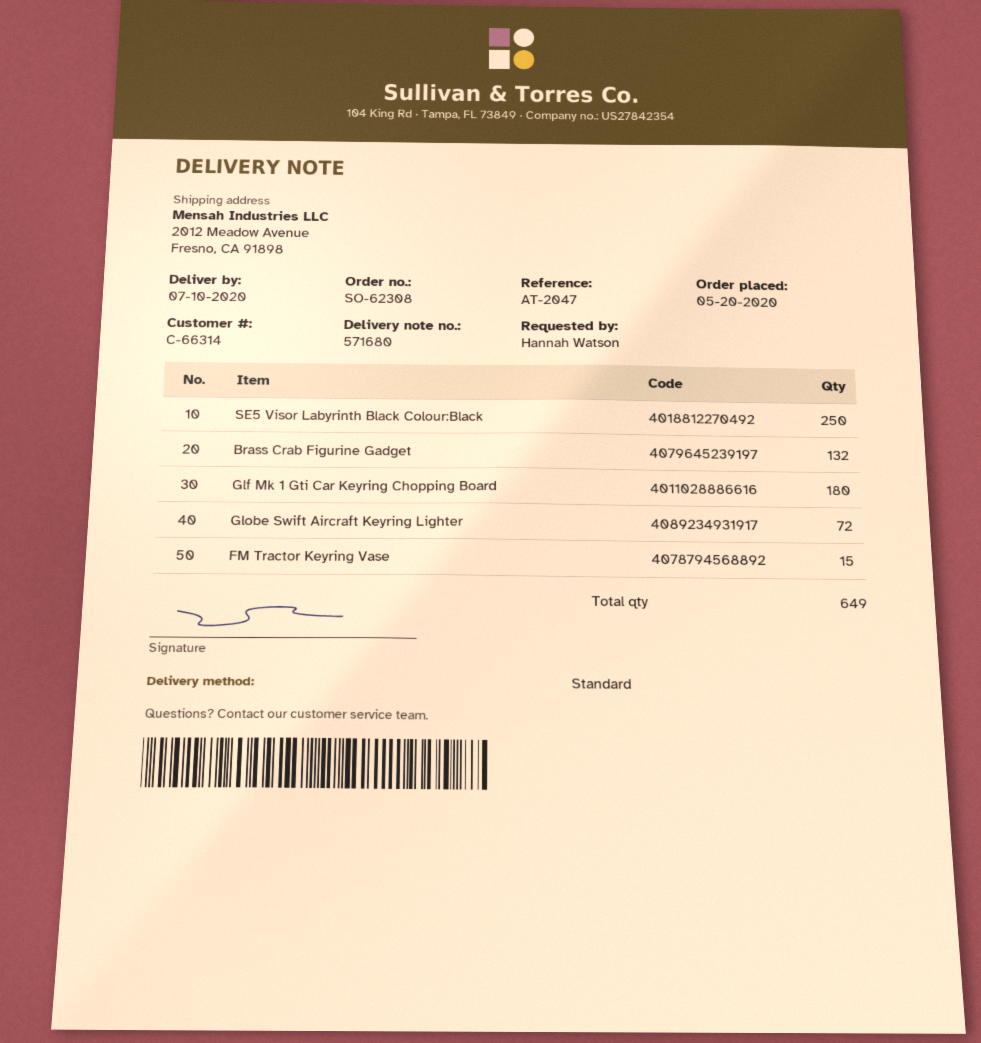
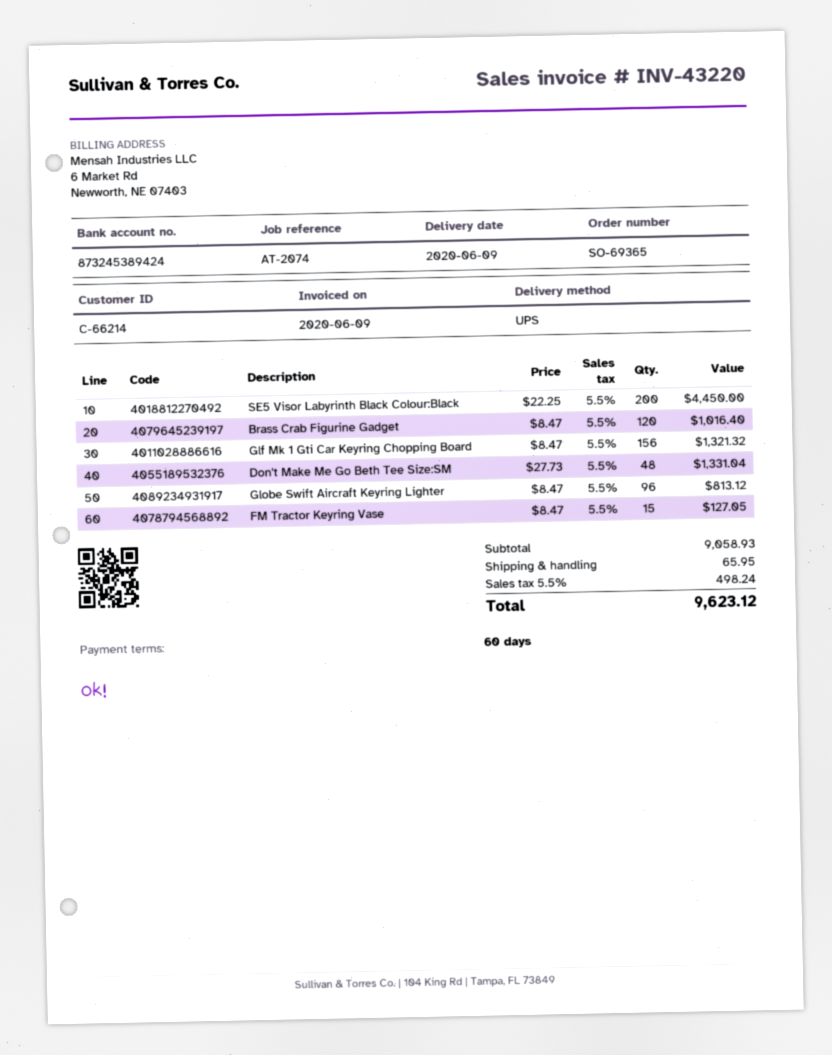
order number: SO-62308 -> SO-69365
delivery date: 2020-07-10 -> 2020-06-09
customer number: C-66314 -> C-66214
reference: AT-2047 -> AT-2074
shipping method: standard -> UPS
SE5 Visor Labyrinth Black Colour:Black: 250 -> 200
Brass Crab Figurine Gadget: 132 -> 120
Glf Mk 1 Gti Car Keyring Chopping Board: 180 -> 156
Globe Swift Aircraft Keyring Lighter: 72 -> 96
Don't Make Me Go Beth Tee Size:SM: none -> 48

